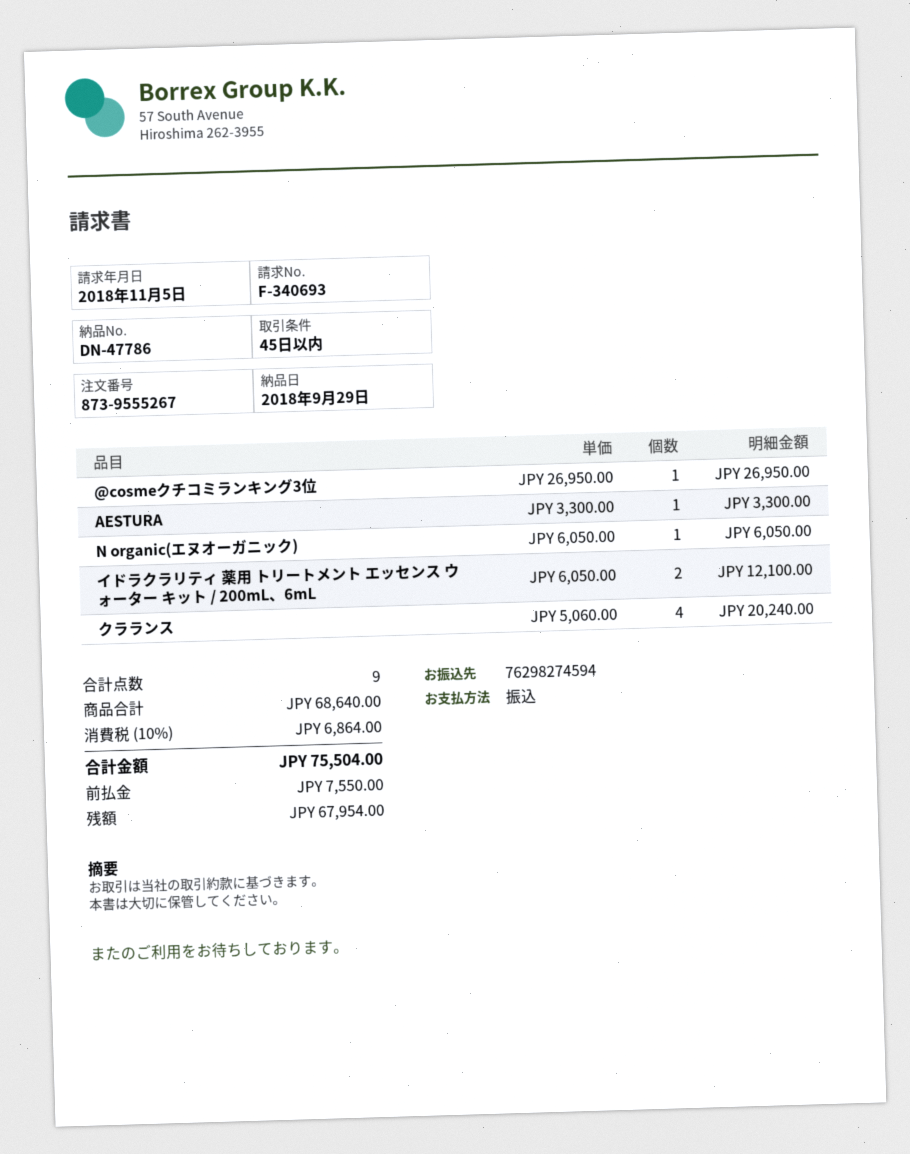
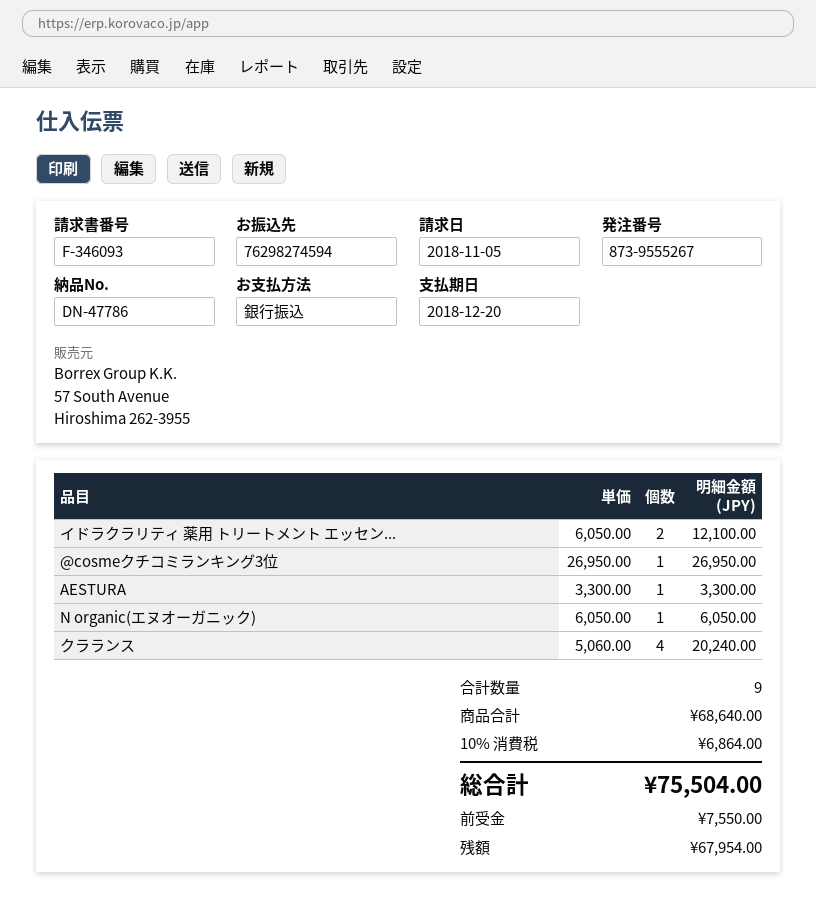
invoice number: F-340693 -> F-346093

